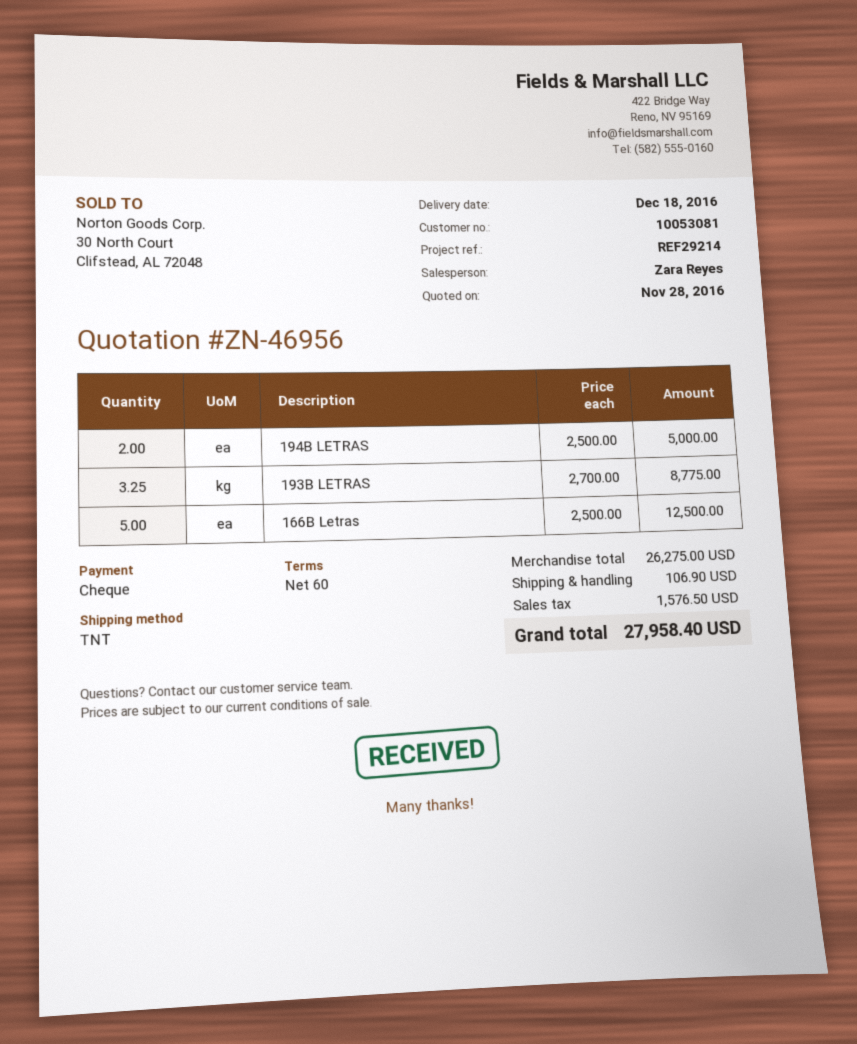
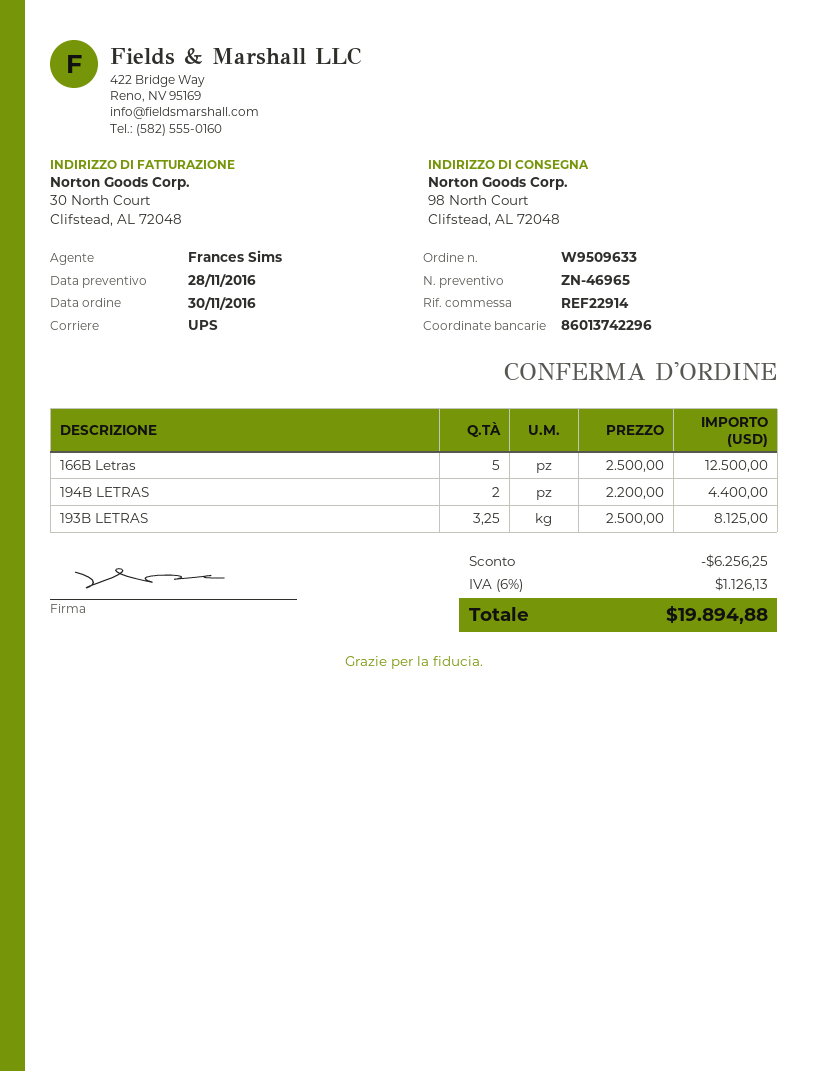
quote number: ZN-46956 -> ZN-46965
reference: REF29214 -> REF22914
sales rep: Zara Reyes -> Frances Sims
shipping method: TNT -> UPS
194B LETRAS: 2 x 2500.00 = 5000.00 -> 2 x 2200.00 = 4400.00
193B LETRAS: 3.25 x 2700.00 = 8775.00 -> 3.25 x 2500.00 = 8125.00
discount: none -> 6256.25
shipping: 106.90 -> none
tax: 1576.50 -> 1126.13
total: 27958.40 -> 19894.88

